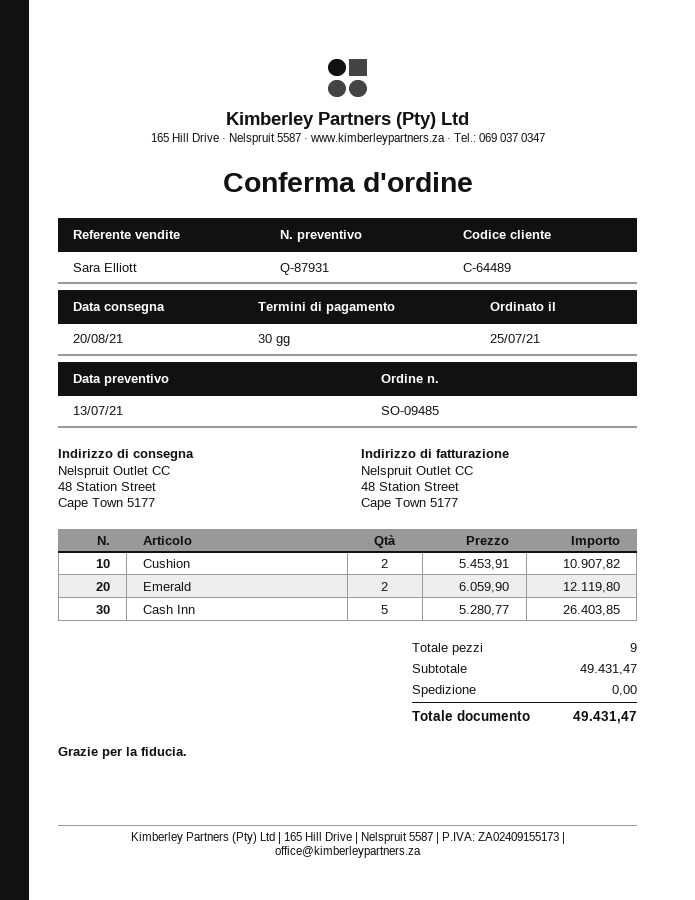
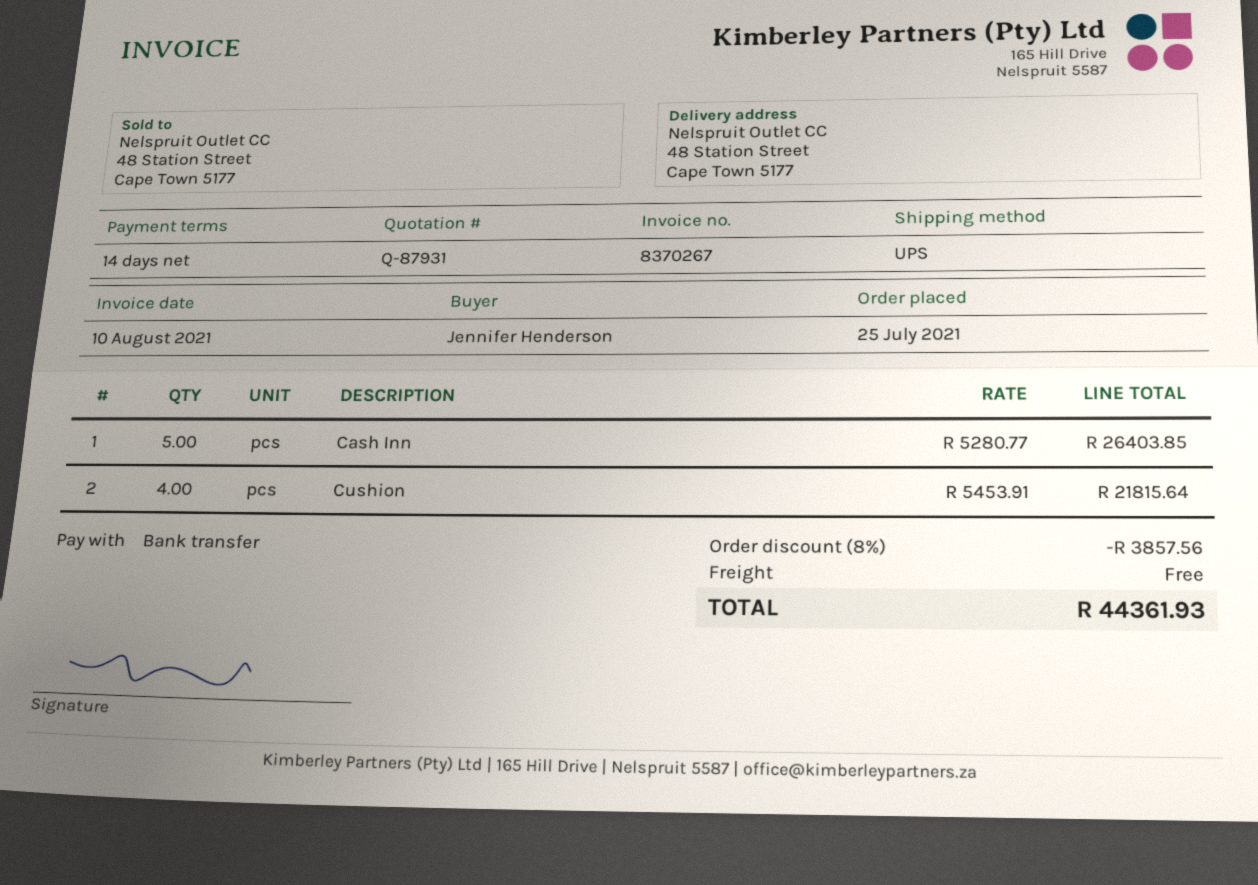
payment terms: 30 days -> 14 days
Cushion: 2 x 5453.91 = 10907.82 -> 4 x 5453.91 = 21815.64
Emerald: 2 x 6059.90 = 12119.80 -> none
discount: none -> 8% = 3857.56
total: 49431.47 -> 44361.93

